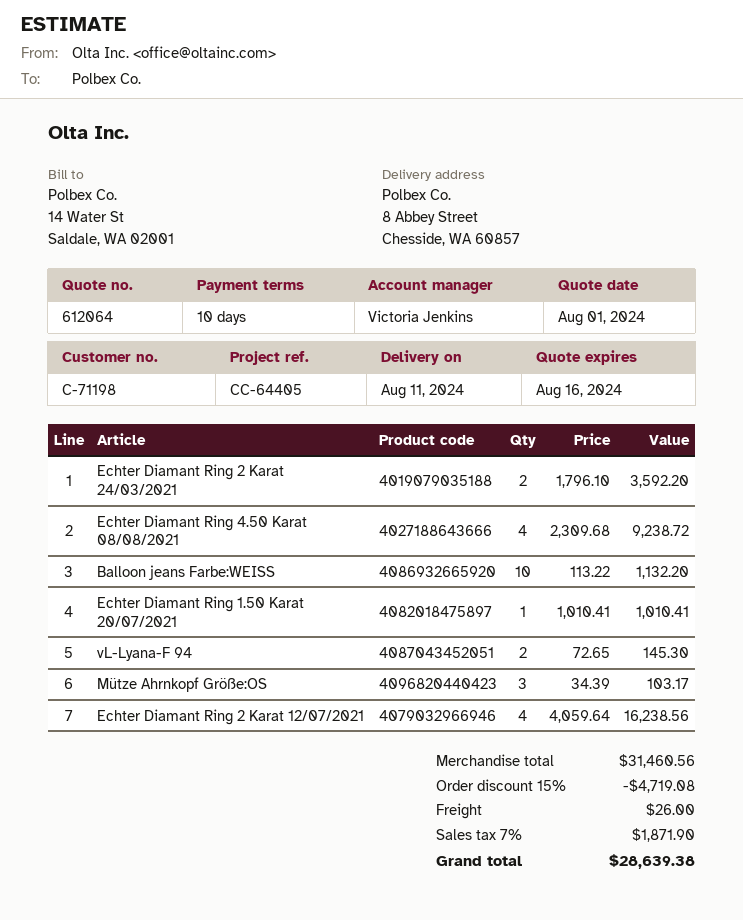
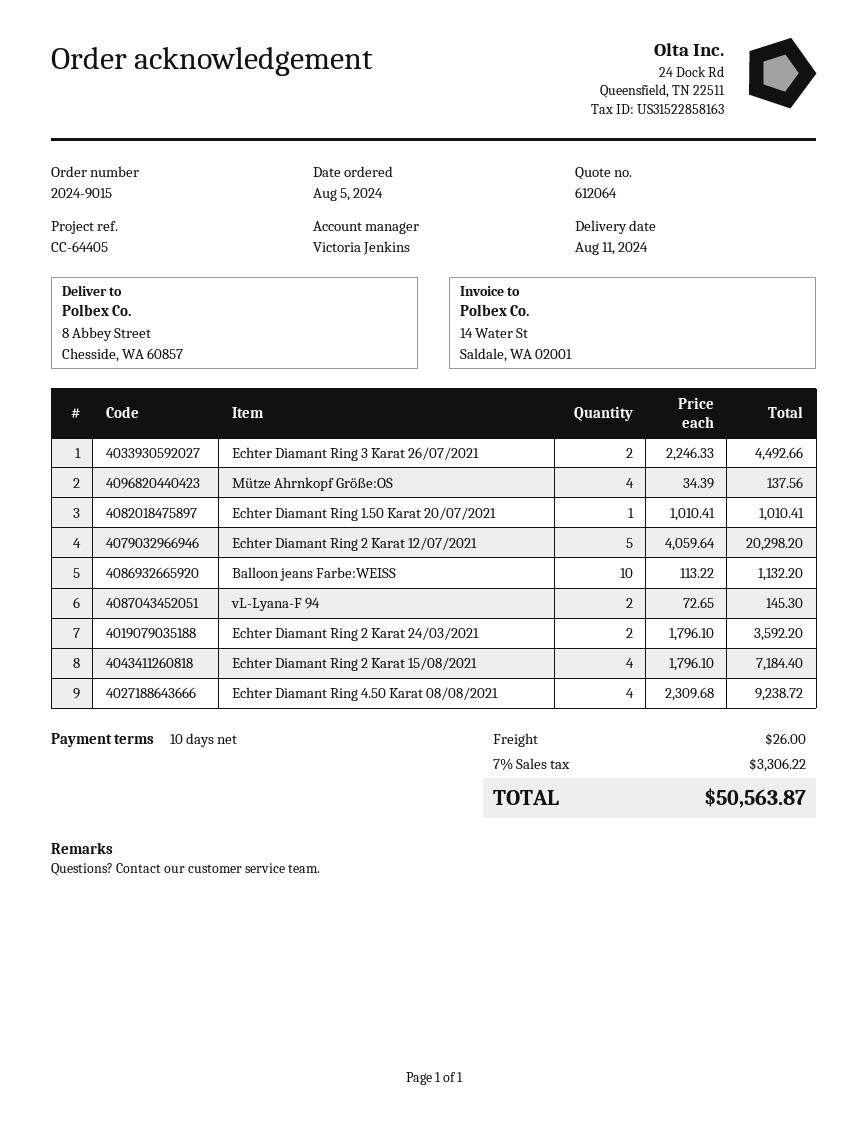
Mütze Ahrnkopf Größe:OS: 3 x 34.39 = 103.17 -> 4 x 34.39 = 137.56
Echter Diamant Ring 2 Karat 12/07/2021: 4 x 4059.64 = 16238.56 -> 5 x 4059.64 = 20298.20
Echter Diamant Ring 3 Karat 26/07/2021: none -> 2 x 2246.33 = 4492.66
Echter Diamant Ring 2 Karat 15/08/2021: none -> 4 x 1796.10 = 7184.40
discount: 15% = 4719.08 -> none
tax: 7% = 1871.90 -> 7% = 3306.22
total: 28639.38 -> 50563.87

